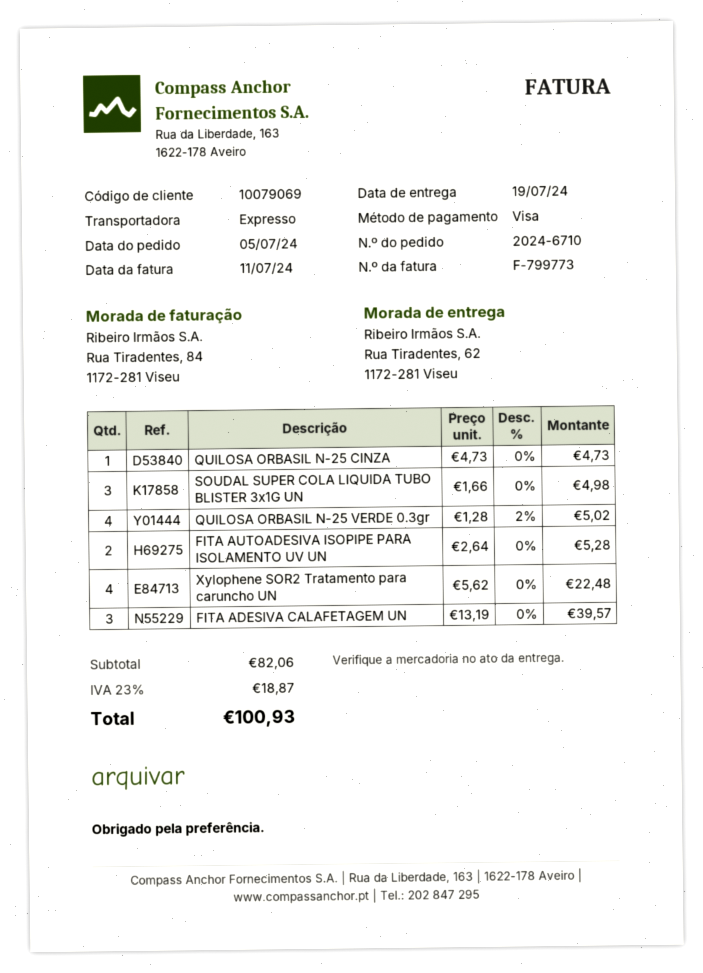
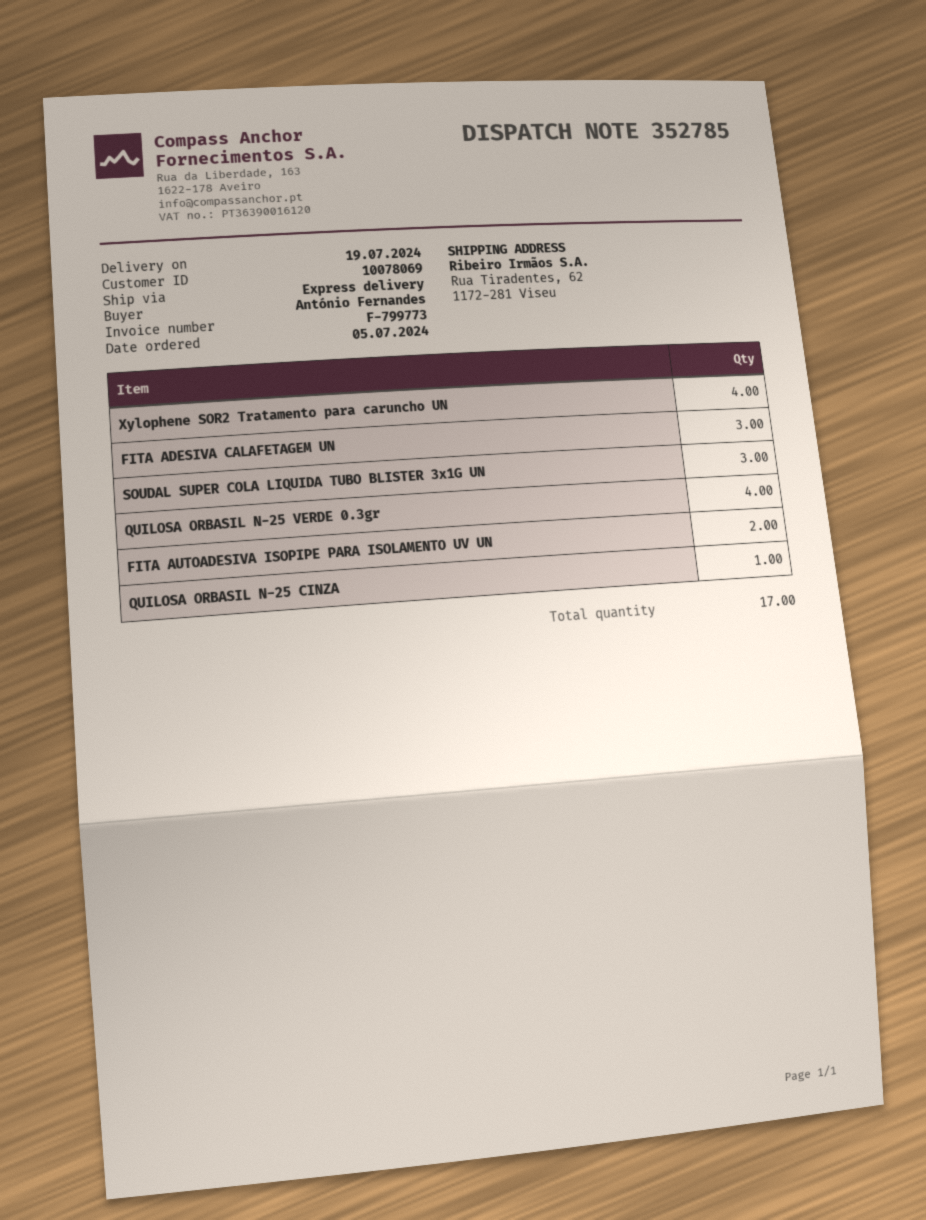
customer number: 10079069 -> 10078069

